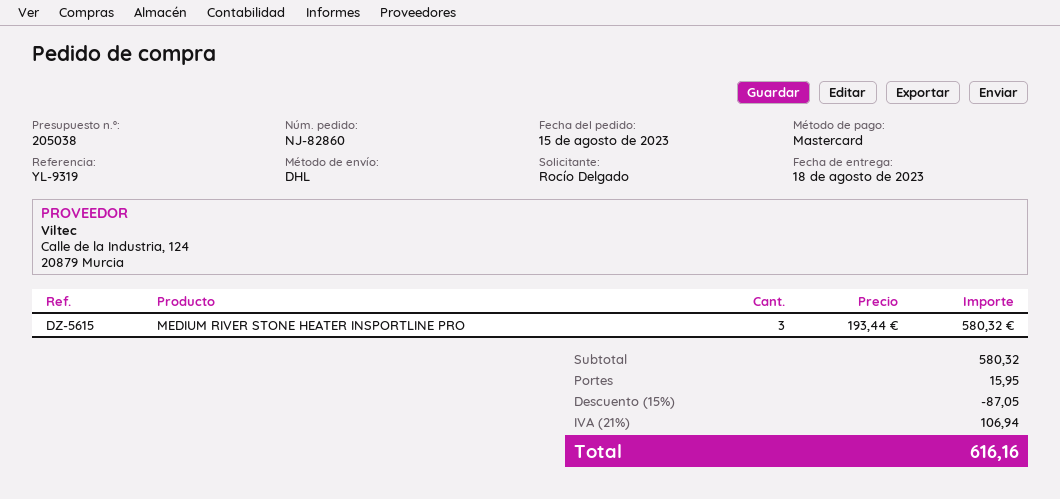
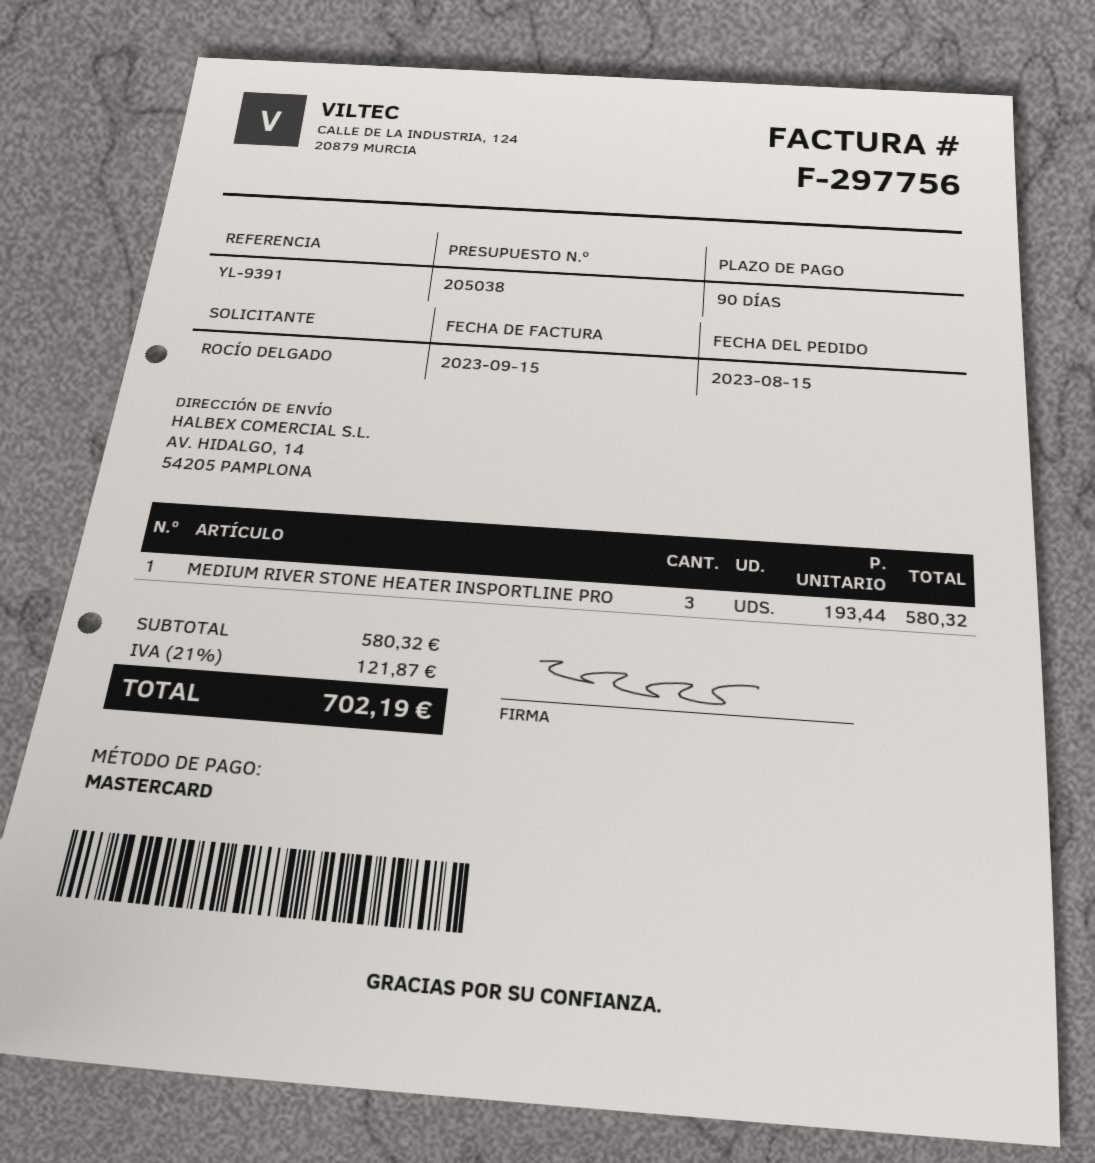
reference: YL-9319 -> YL-9391
discount: 15% = 87.05 -> none
shipping: 15.95 -> none
tax: 21% = 106.94 -> 21% = 121.87
total: 616.16 -> 702.19

